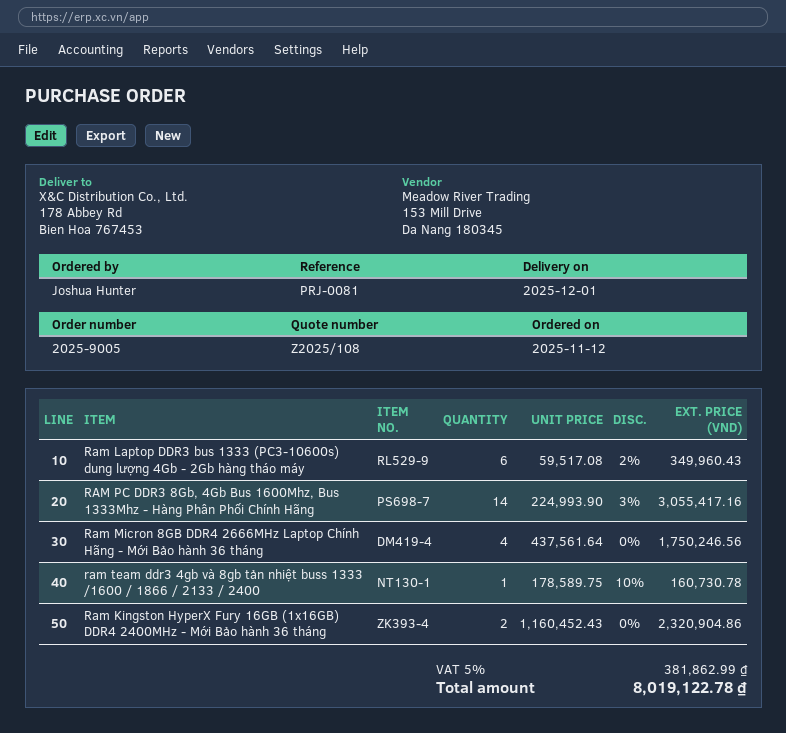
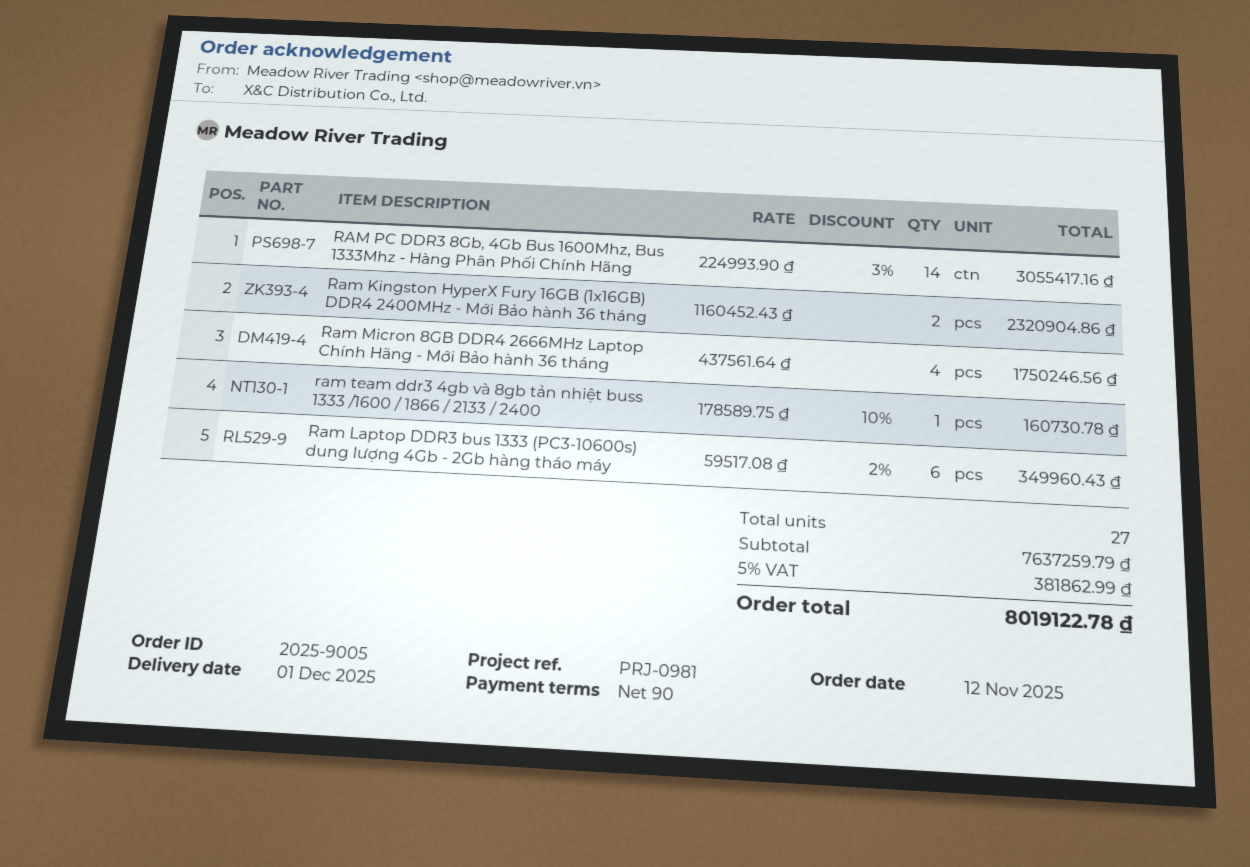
reference: PRJ-0081 -> PRJ-0981

